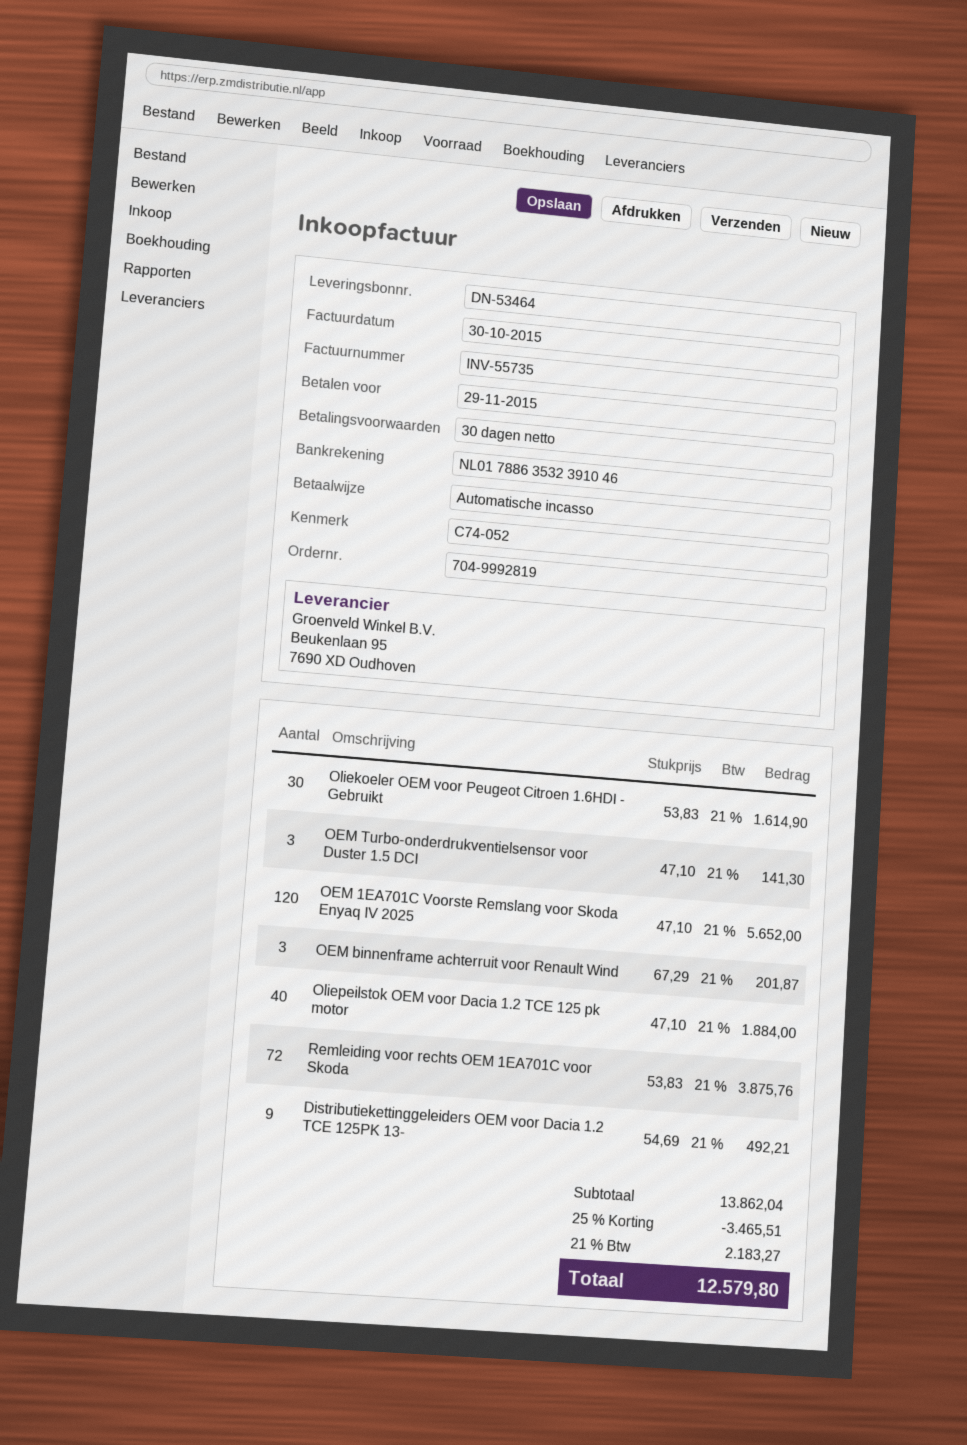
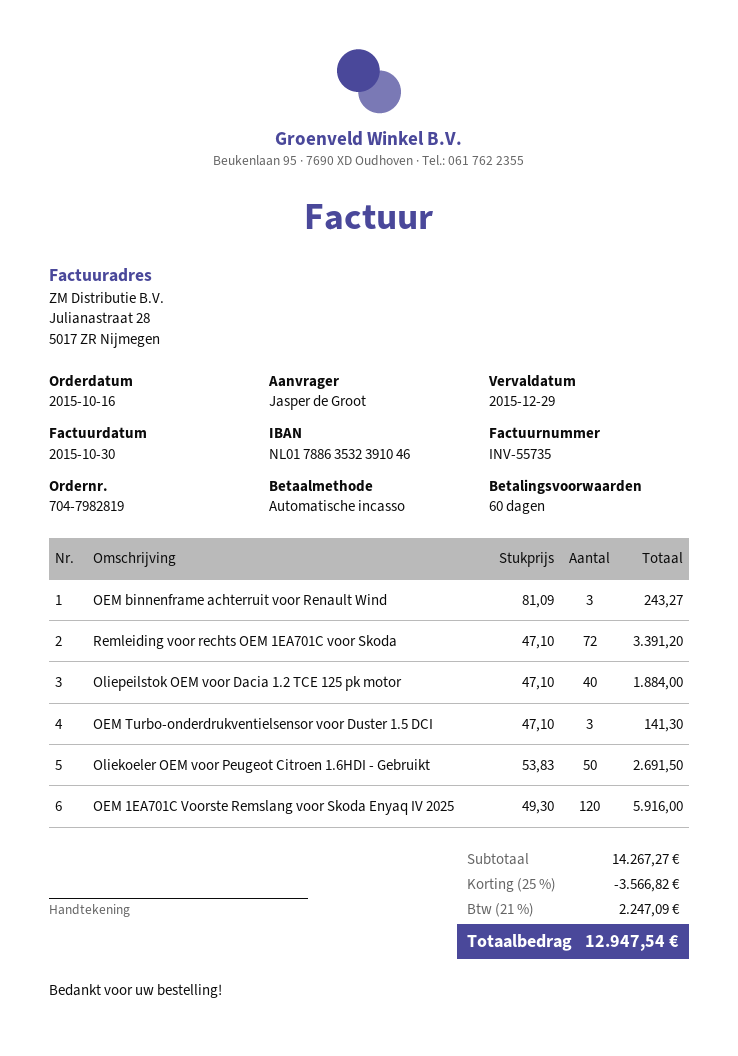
order number: 704-9992819 -> 704-7982819
payment terms: 30 days -> 60 days
due date: 2015-11-29 -> 2015-12-29
Oliekoeler OEM voor Peugeot Citroen 1.6HDI - Gebruikt: 30 x 53.83 = 1614.90 -> 50 x 53.83 = 2691.50
OEM 1EA701C Voorste Remslang voor Skoda Enyaq IV 2025: 120 x 47.10 = 5652.00 -> 120 x 49.30 = 5916.00
OEM binnenframe achterruit voor Renault Wind: 3 x 67.29 = 201.87 -> 3 x 81.09 = 243.27
Remleiding voor rechts OEM 1EA701C voor Skoda: 72 x 53.83 = 3875.76 -> 72 x 47.10 = 3391.20
Distributiekettinggeleiders OEM voor Dacia 1.2 TCE 125PK 13-: 9 x 54.69 = 492.21 -> none
subtotal: 13862.04 -> 14267.27
discount: 25% = 3465.51 -> 25% = 3566.82
tax: 21% = 2183.27 -> 21% = 2247.09
total: 12579.80 -> 12947.54

